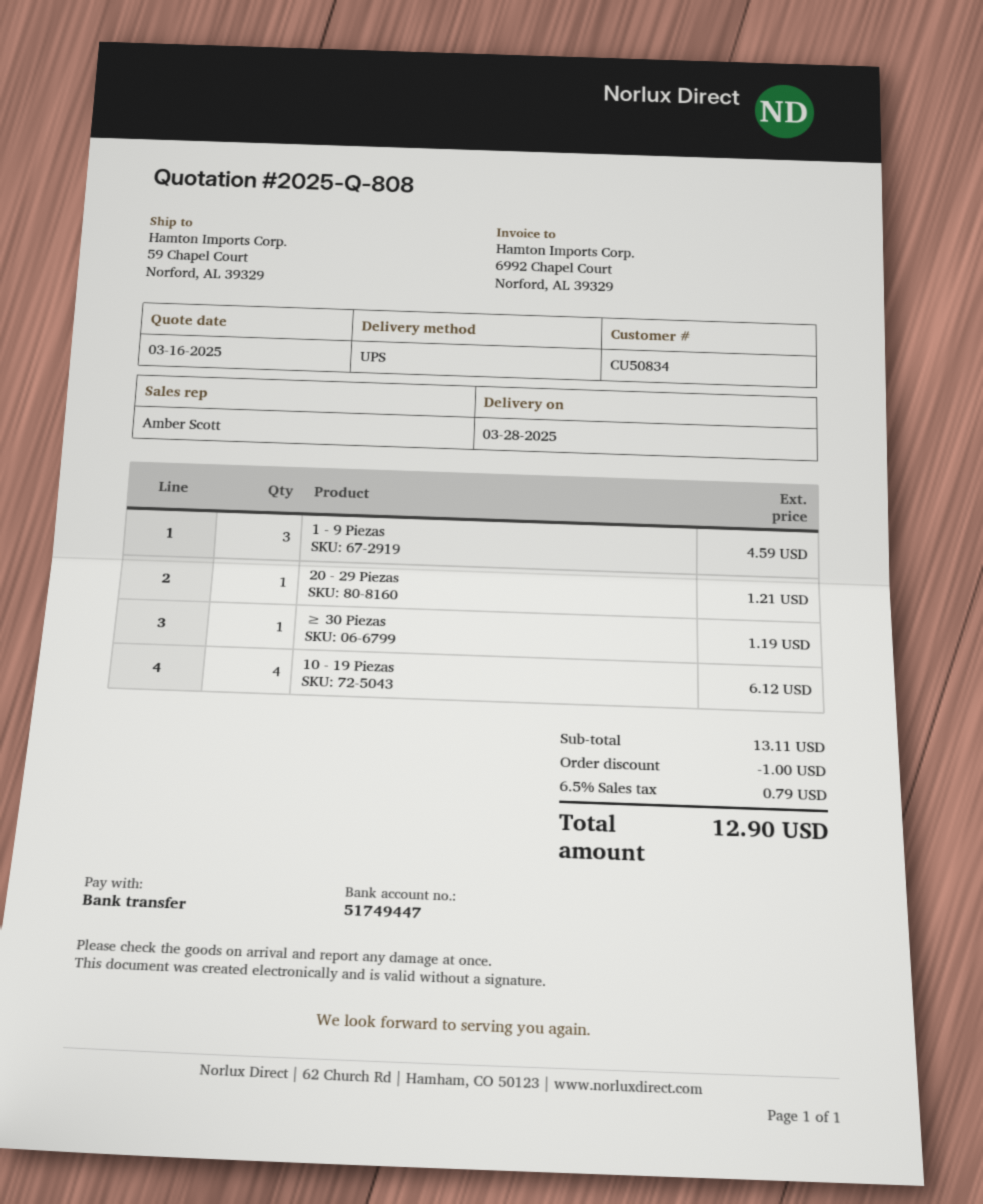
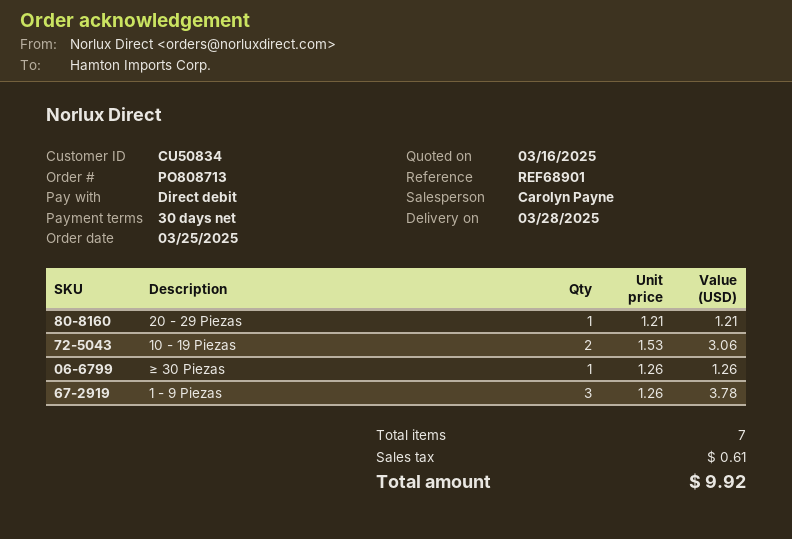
sales rep: Amber Scott -> Carolyn Payne
payment method: bank transfer -> direct debit
1 - 9 Piezas: 3 for 4.59 -> 3 for 3.78
≥ 30 Piezas: 1 for 1.19 -> 1 for 1.26
10 - 19 Piezas: 4 for 6.12 -> 2 for 3.06
discount: 1.00 -> none
tax: 0.79 -> 0.61
total: 12.90 -> 9.92

